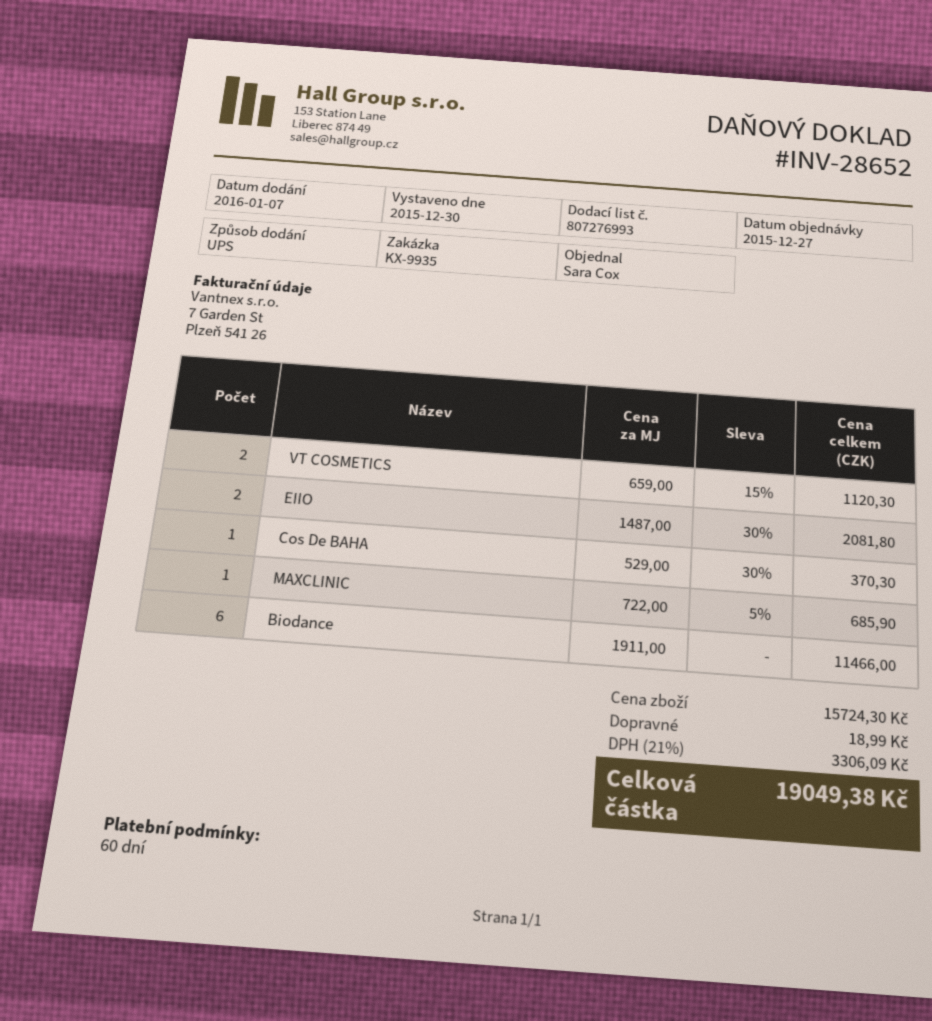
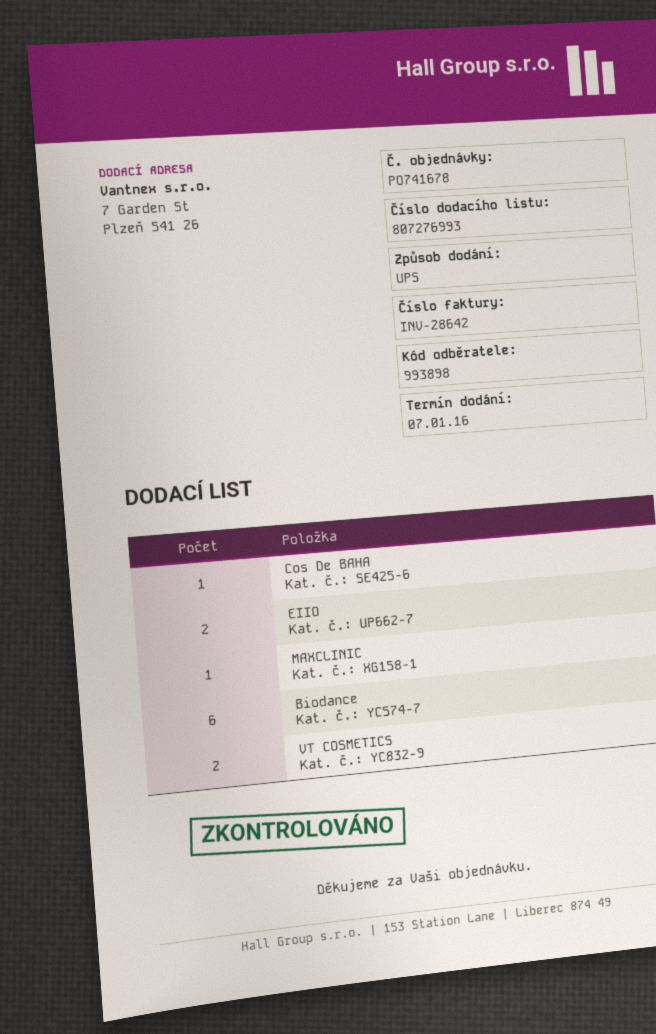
invoice number: INV-28652 -> INV-28642

